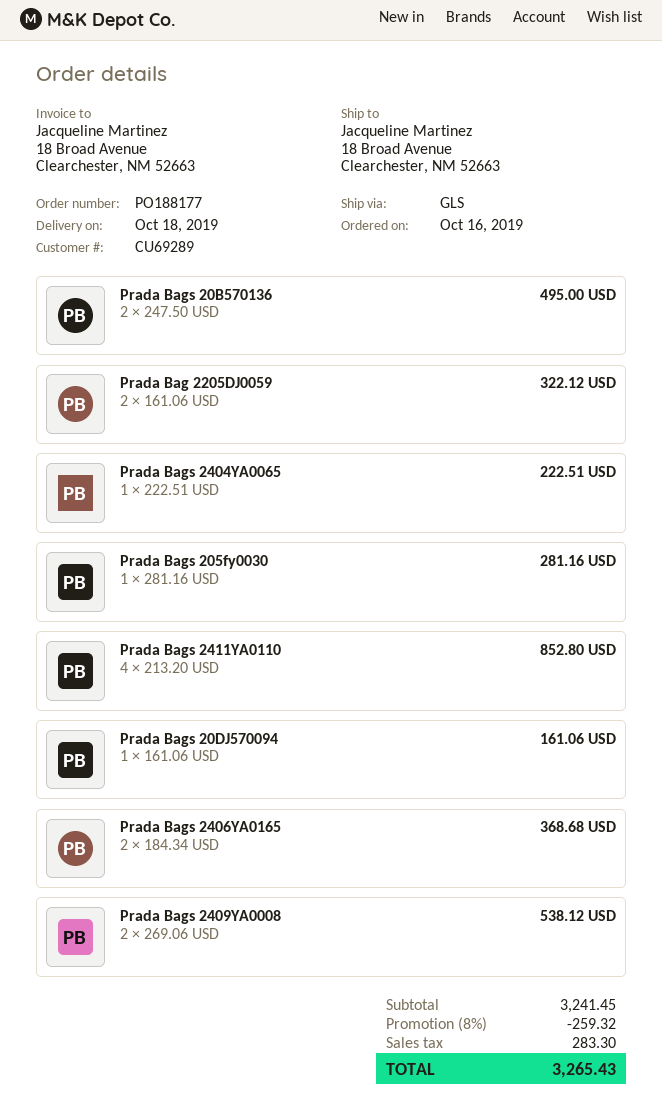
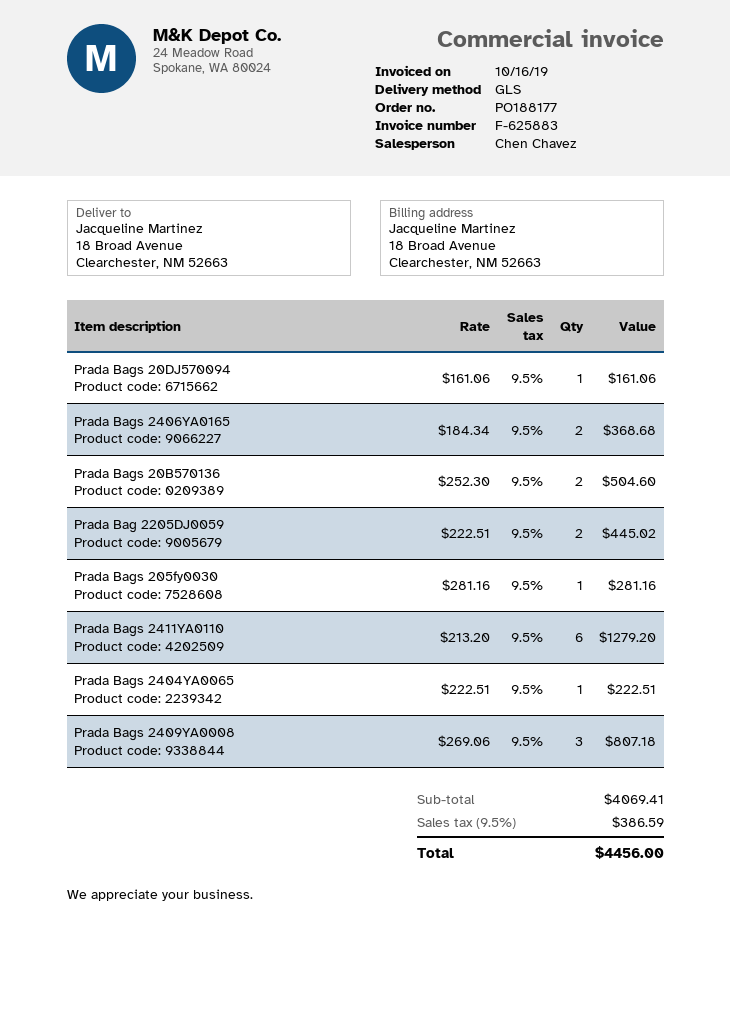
Prada Bags 20B570136: 2 x 247.50 = 495.00 -> 2 x 252.30 = 504.60
Prada Bag 2205DJ0059: 2 x 161.06 = 322.12 -> 2 x 222.51 = 445.02
Prada Bags 2411YA0110: 4 x 213.20 = 852.80 -> 6 x 213.20 = 1279.20
Prada Bags 2409YA0008: 2 x 269.06 = 538.12 -> 3 x 269.06 = 807.18
subtotal: 3241.45 -> 4069.41
discount: 8% = 259.32 -> none
tax: 283.30 -> 386.59
total: 3265.43 -> 4456.00

